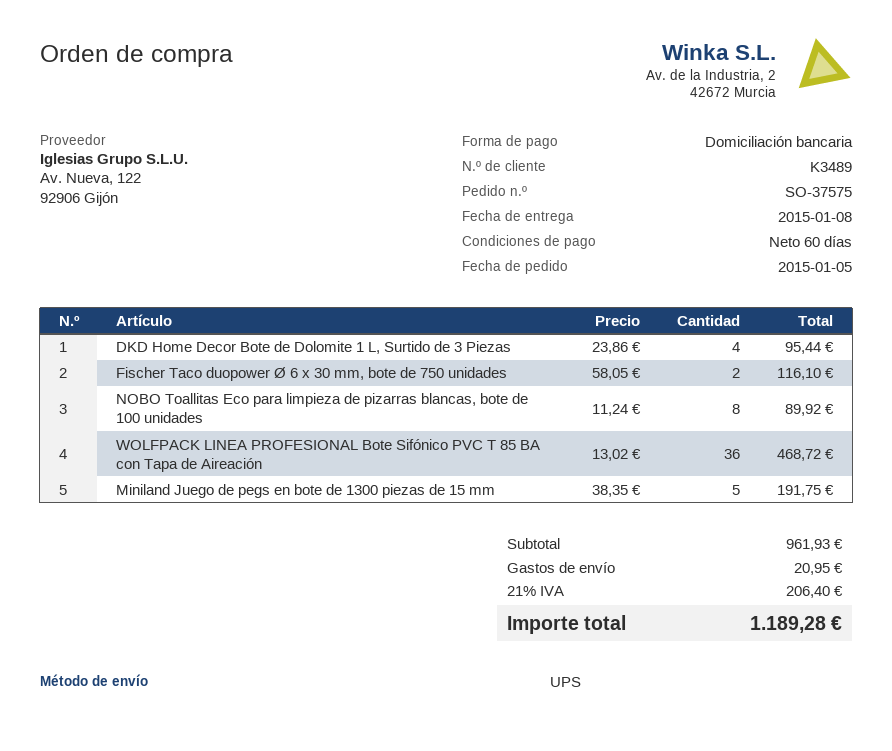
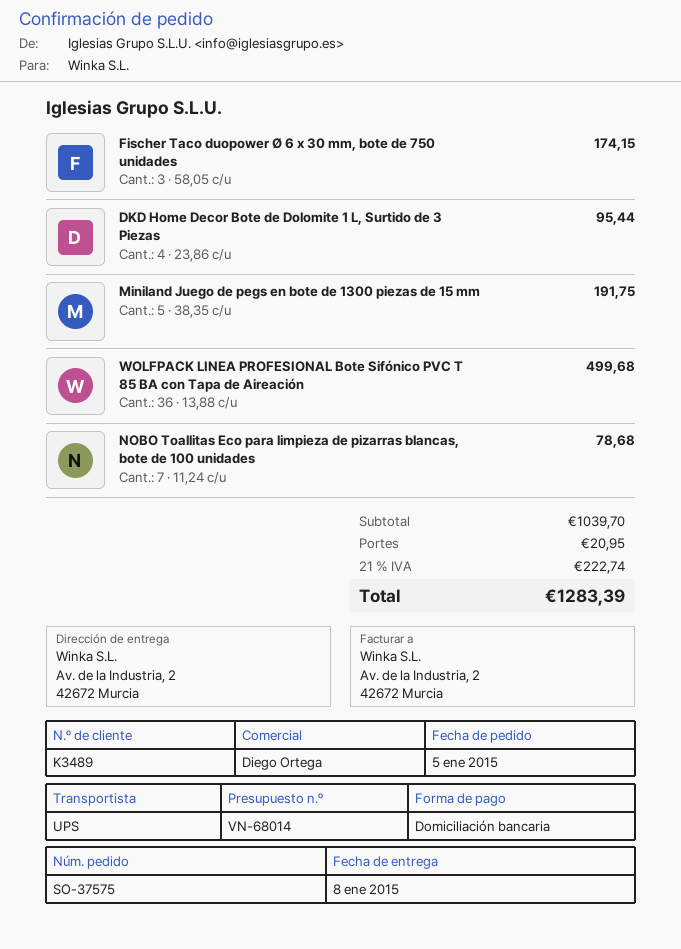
Fischer Taco duopower Ø 6 x 30 mm, bote de 750 unidades: 2 x 58.05 = 116.10 -> 3 x 58.05 = 174.15
NOBO Toallitas Eco para limpieza de pizarras blancas, bote de 100 unidades: 8 x 11.24 = 89.92 -> 7 x 11.24 = 78.68
WOLFPACK LINEA PROFESIONAL Bote Sifónico PVC T 85 BA con Tapa de Aireación: 36 x 13.02 = 468.72 -> 36 x 13.88 = 499.68
subtotal: 961.93 -> 1039.70
tax: 21% = 206.40 -> 21% = 222.74
total: 1189.28 -> 1283.39

